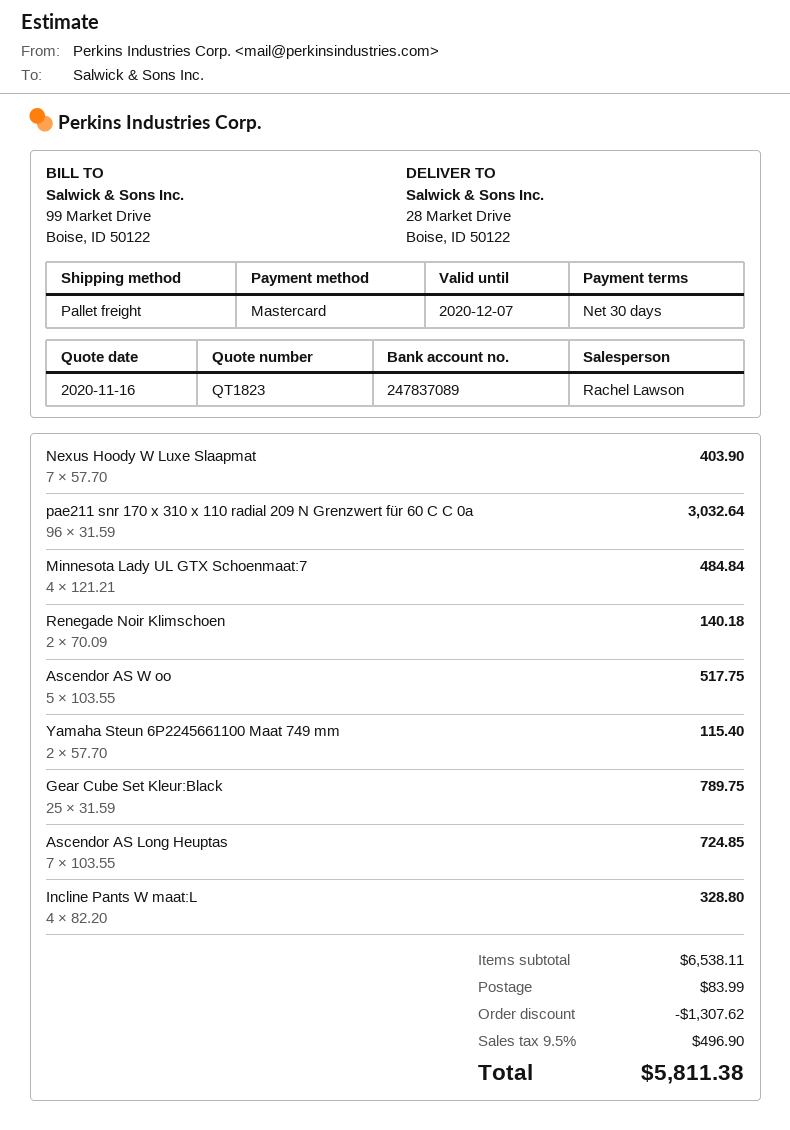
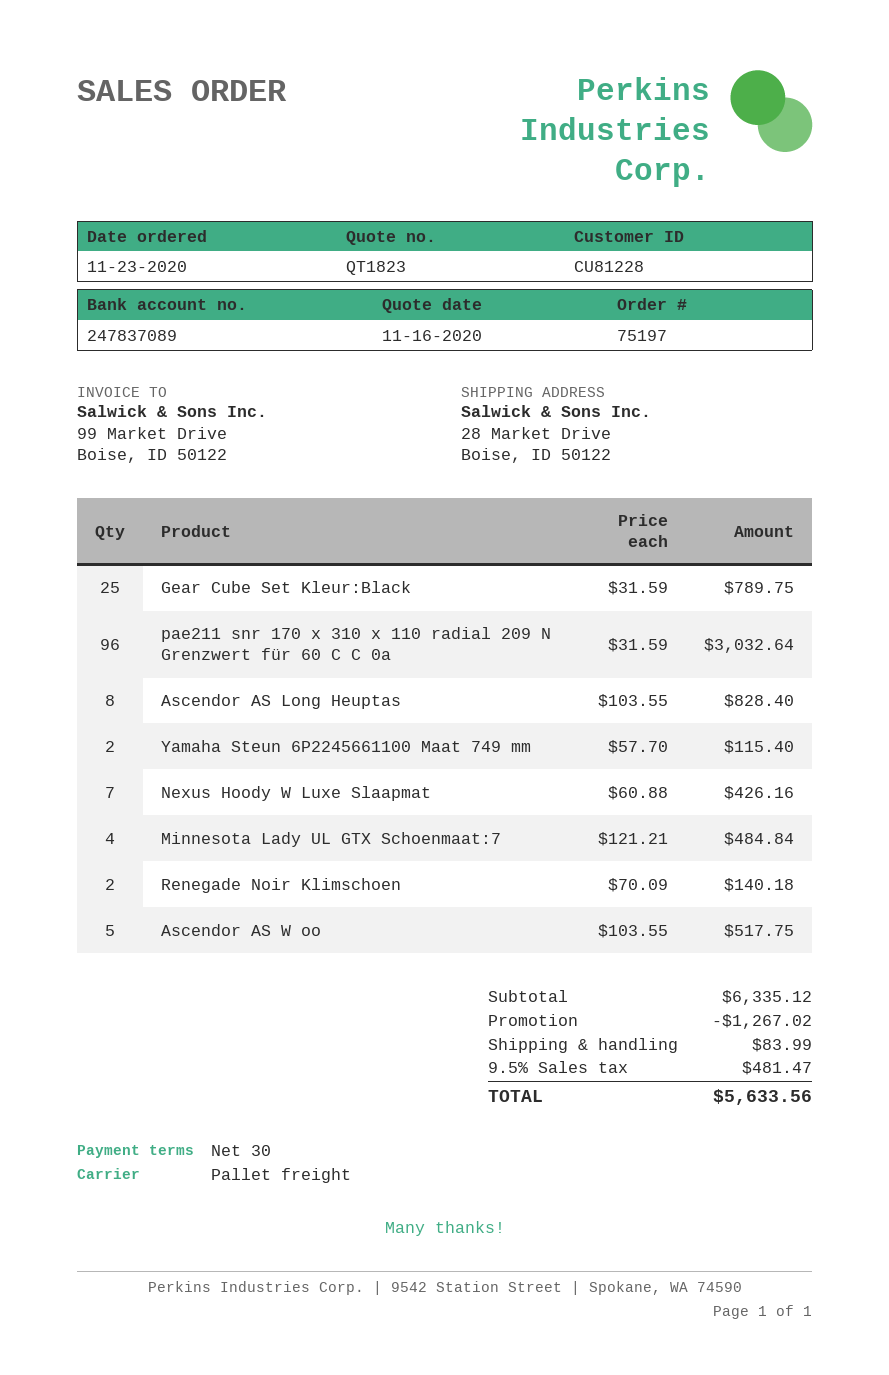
Nexus Hoody W Luxe Slaapmat: 7 x 57.70 = 403.90 -> 7 x 60.88 = 426.16
Ascendor AS Long Heuptas: 7 x 103.55 = 724.85 -> 8 x 103.55 = 828.40
Incline Pants W maat:L: 4 x 82.20 = 328.80 -> none
subtotal: 6538.11 -> 6335.12
discount: 1307.62 -> 1267.02
tax: 9.5% = 496.90 -> 9.5% = 481.47
total: 5811.38 -> 5633.56

